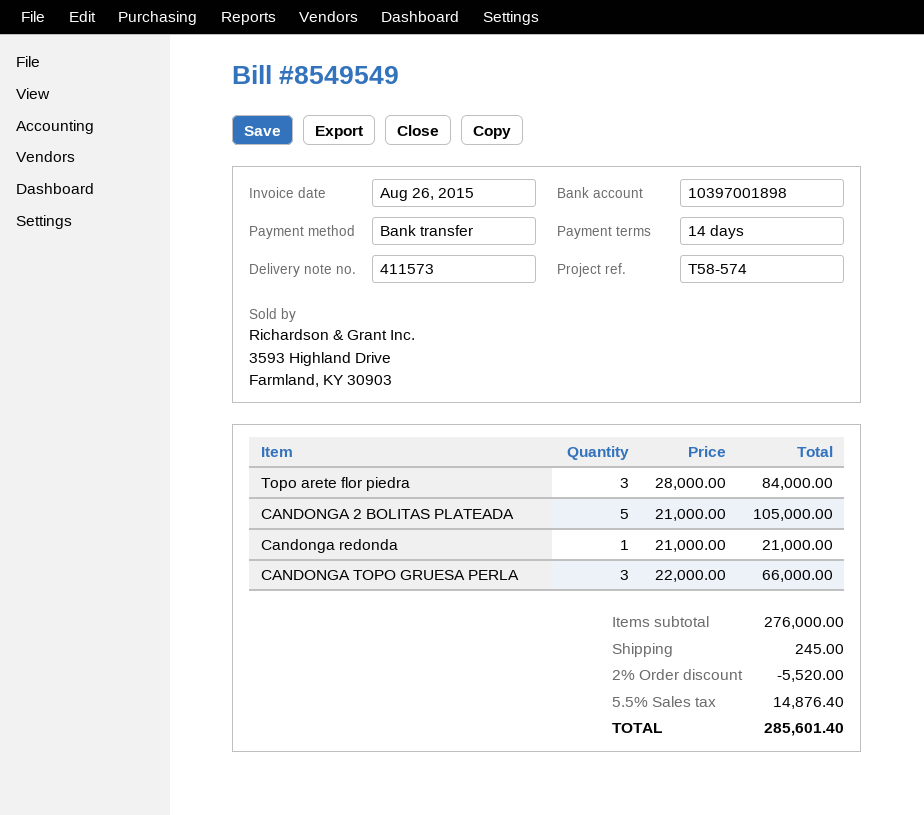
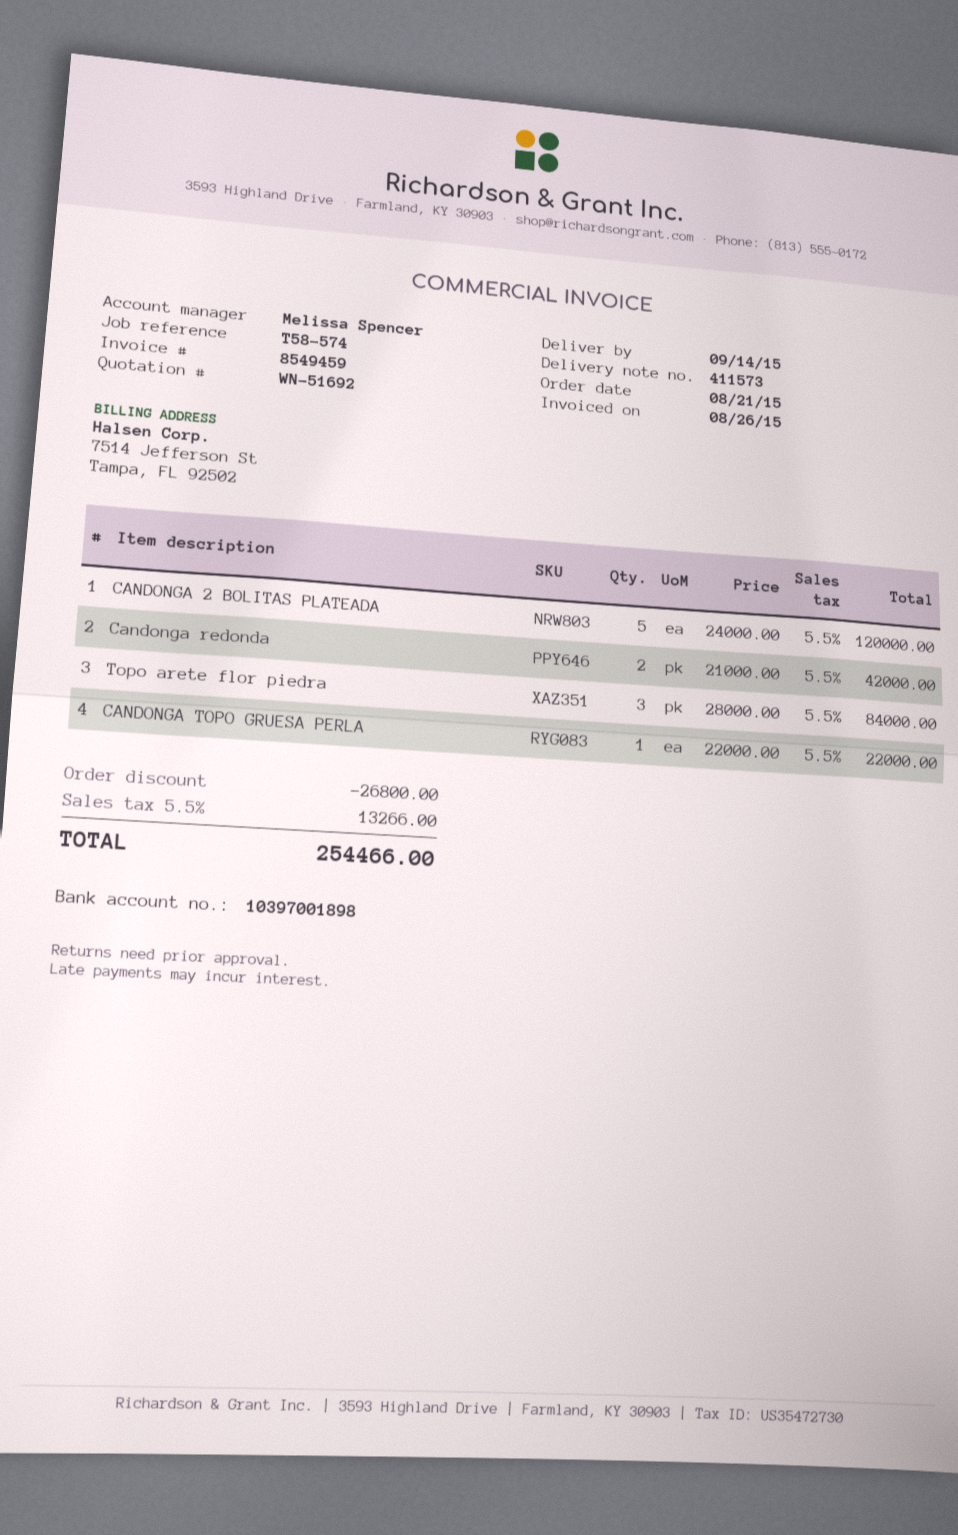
invoice number: 8549549 -> 8549459
CANDONGA 2 BOLITAS PLATEADA: 5 x 21000.00 = 105000.00 -> 5 x 24000.00 = 120000.00
Candonga redonda: 1 x 21000.00 = 21000.00 -> 2 x 21000.00 = 42000.00
CANDONGA TOPO GRUESA PERLA: 3 x 22000.00 = 66000.00 -> 1 x 22000.00 = 22000.00
discount: 5520.00 -> 26800.00
shipping: 245.00 -> none
tax: 5.5% = 14876.40 -> 5.5% = 13266.00
total: 285601.40 -> 254466.00

